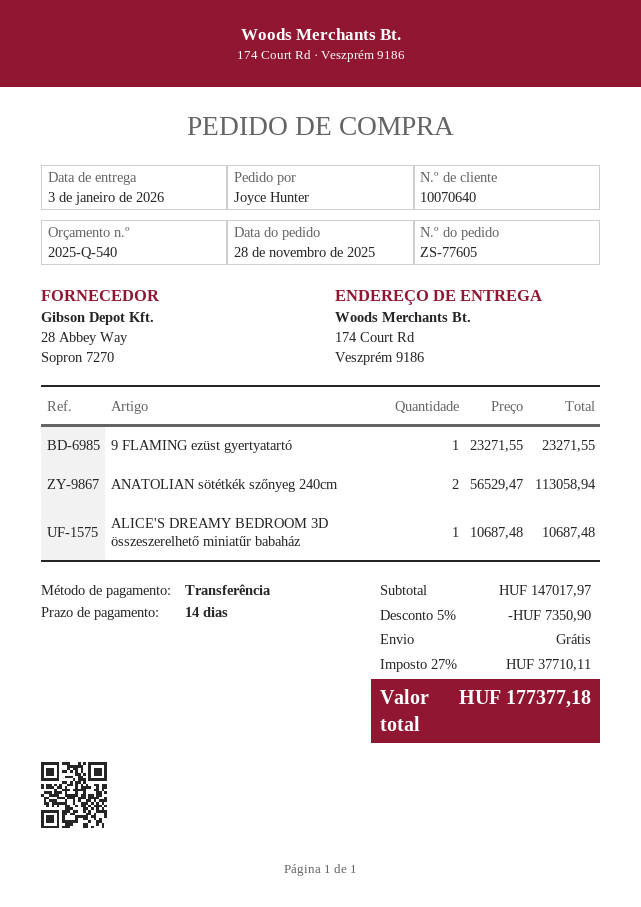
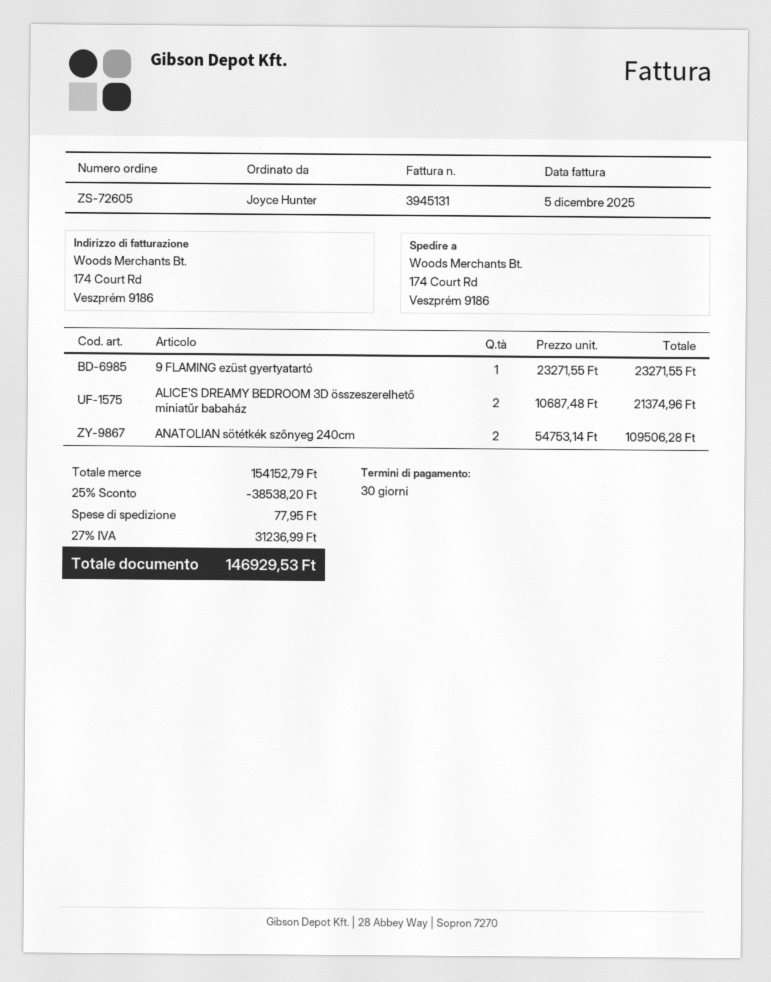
order number: ZS-77605 -> ZS-72605
payment terms: 14 days -> 30 days
ANATOLIAN sötétkék szőnyeg 240cm: 2 x 56529.47 = 113058.94 -> 2 x 54753.14 = 109506.28
ALICE'S DREAMY BEDROOM 3D összeszerelhető miniatűr babaház: 1 x 10687.48 = 10687.48 -> 2 x 10687.48 = 21374.96
subtotal: 147017.97 -> 154152.79
discount: 5% = 7350.90 -> 25% = 38538.20
shipping: 0.00 -> 77.95
tax: 27% = 37710.11 -> 27% = 31236.99
total: 177377.18 -> 146929.53

